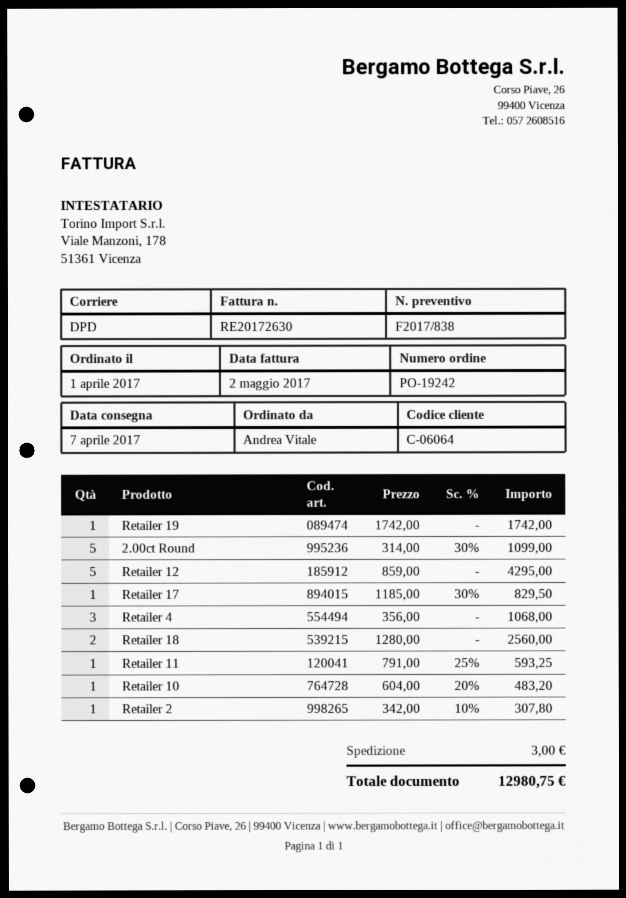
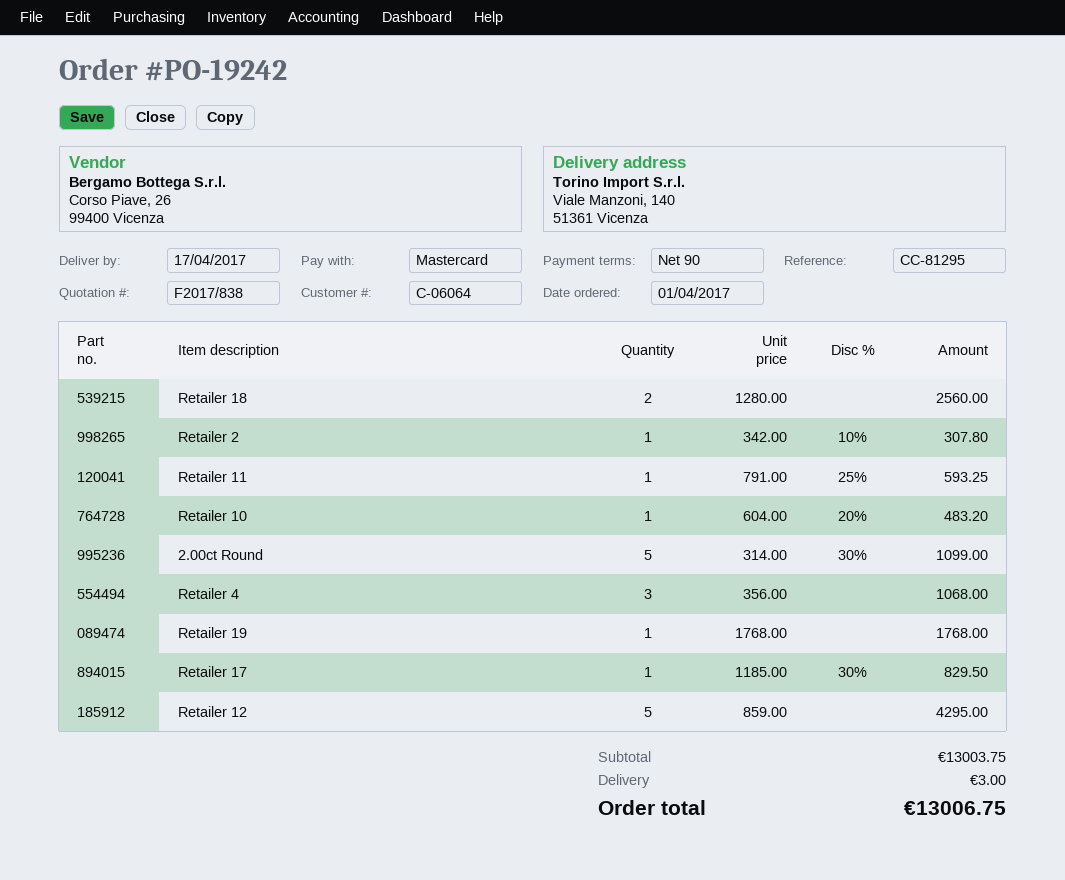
delivery date: 2017-04-07 -> 2017-04-17
Retailer 19: 1 x 1742.00 = 1742.00 -> 1 x 1768.00 = 1768.00
total: 12980.75 -> 13006.75

